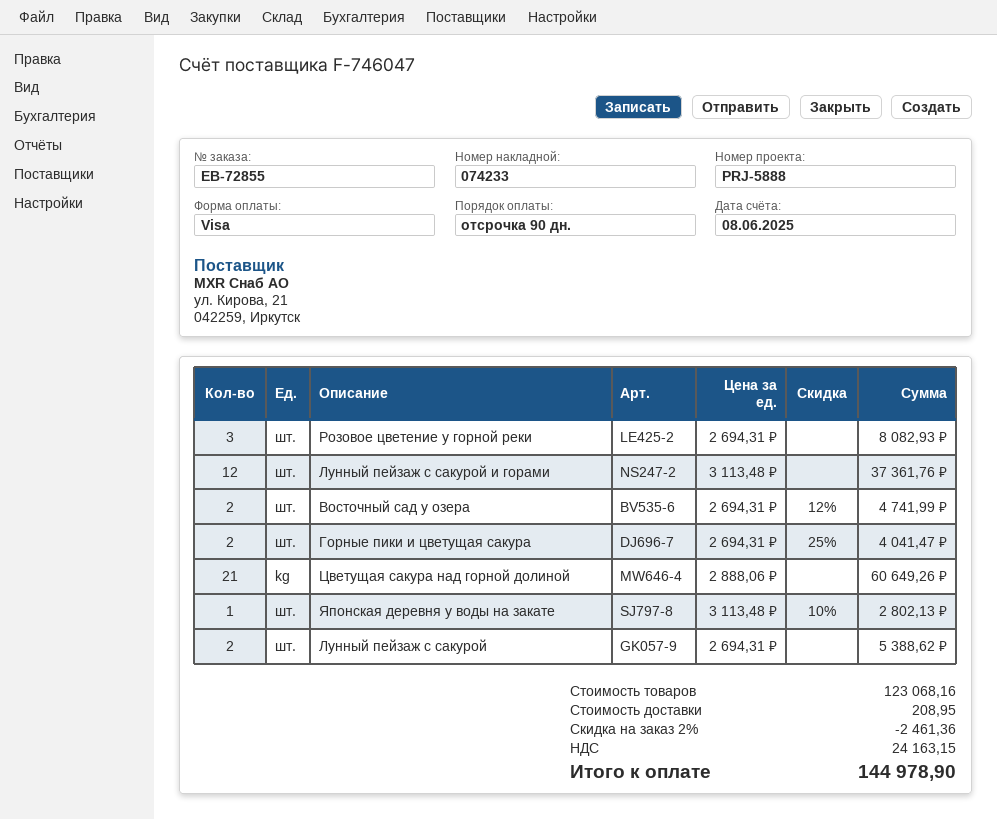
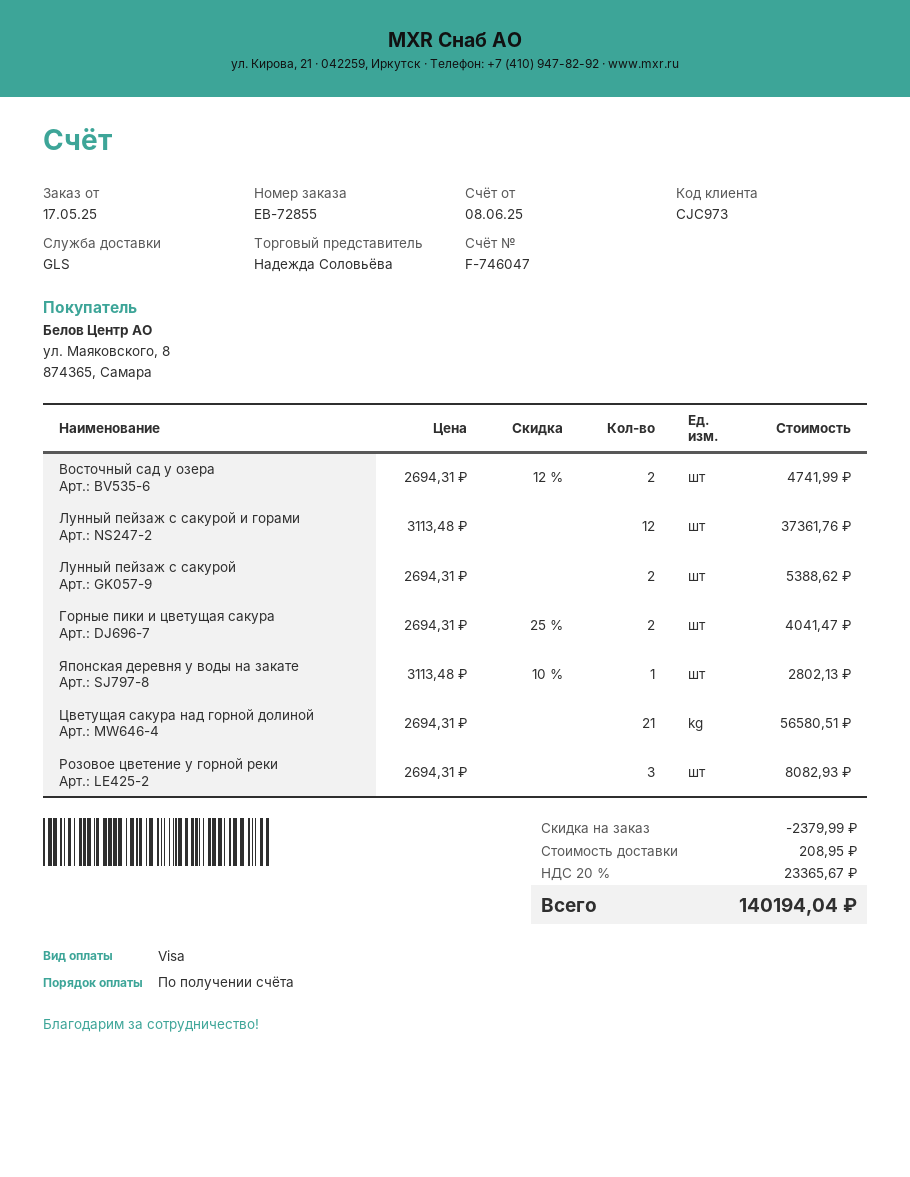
payment terms: 90 days -> on receipt
Цветущая сакура над горной долиной: 21 x 2888.06 = 60649.26 -> 21 x 2694.31 = 56580.51
discount: 2461.36 -> 2379.99
tax: 24163.15 -> 23365.67
total: 144978.90 -> 140194.04

